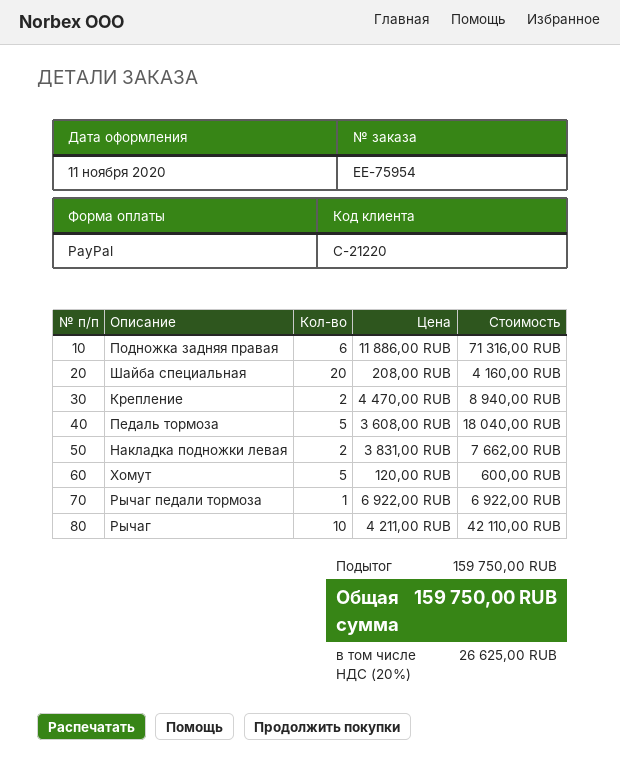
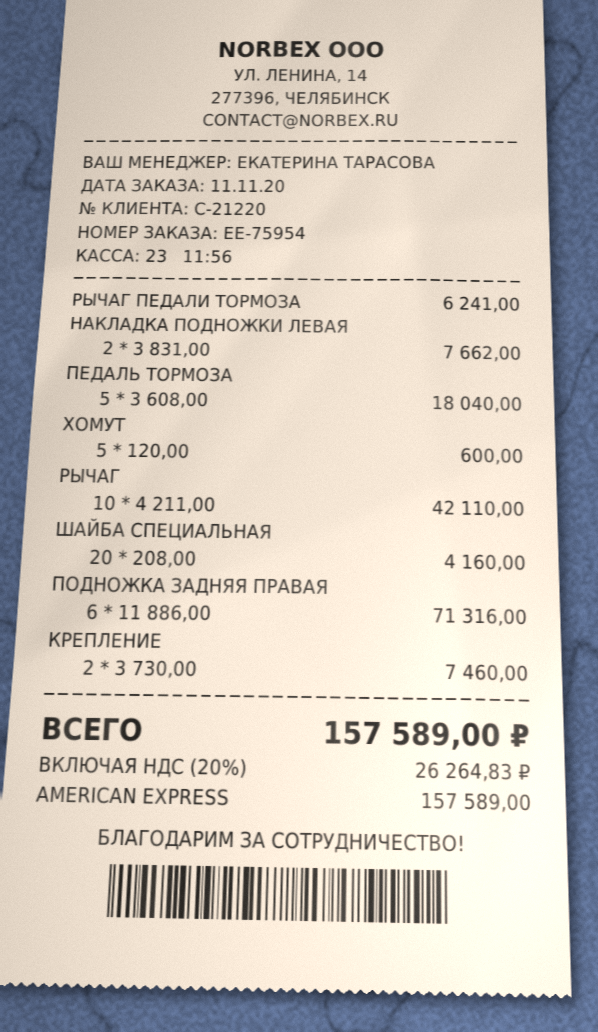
payment method: PayPal -> American Express
Крепление: 2 x 4470.00 = 8940.00 -> 2 x 3730.00 = 7460.00
Рычаг педали тормоза: 1 x 6922.00 = 6922.00 -> 1 x 6241.00 = 6241.00
tax: 20% = 26625.00 -> 20% = 26264.83
total: 159750.00 -> 157589.00

